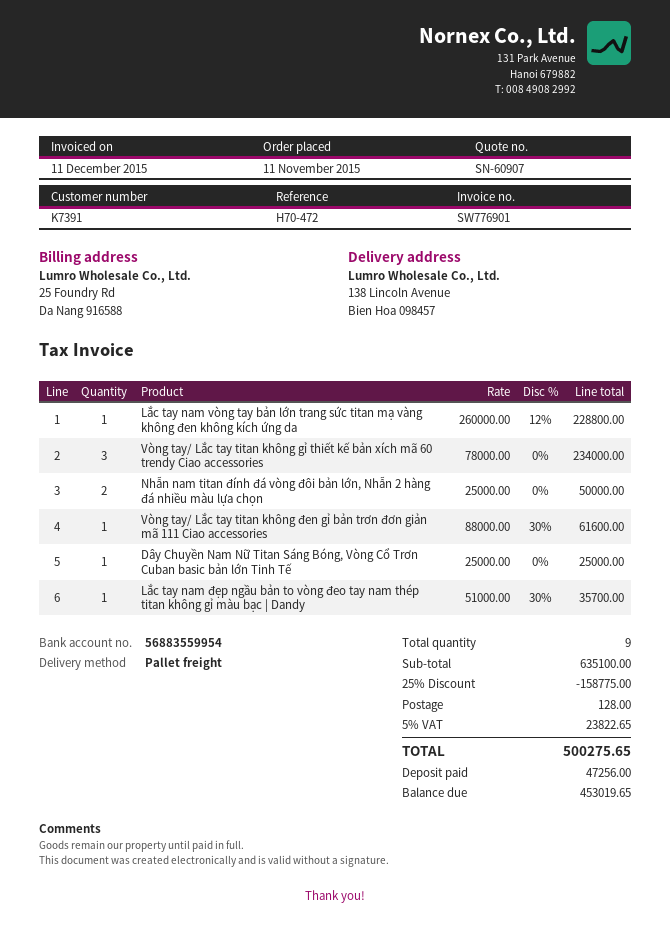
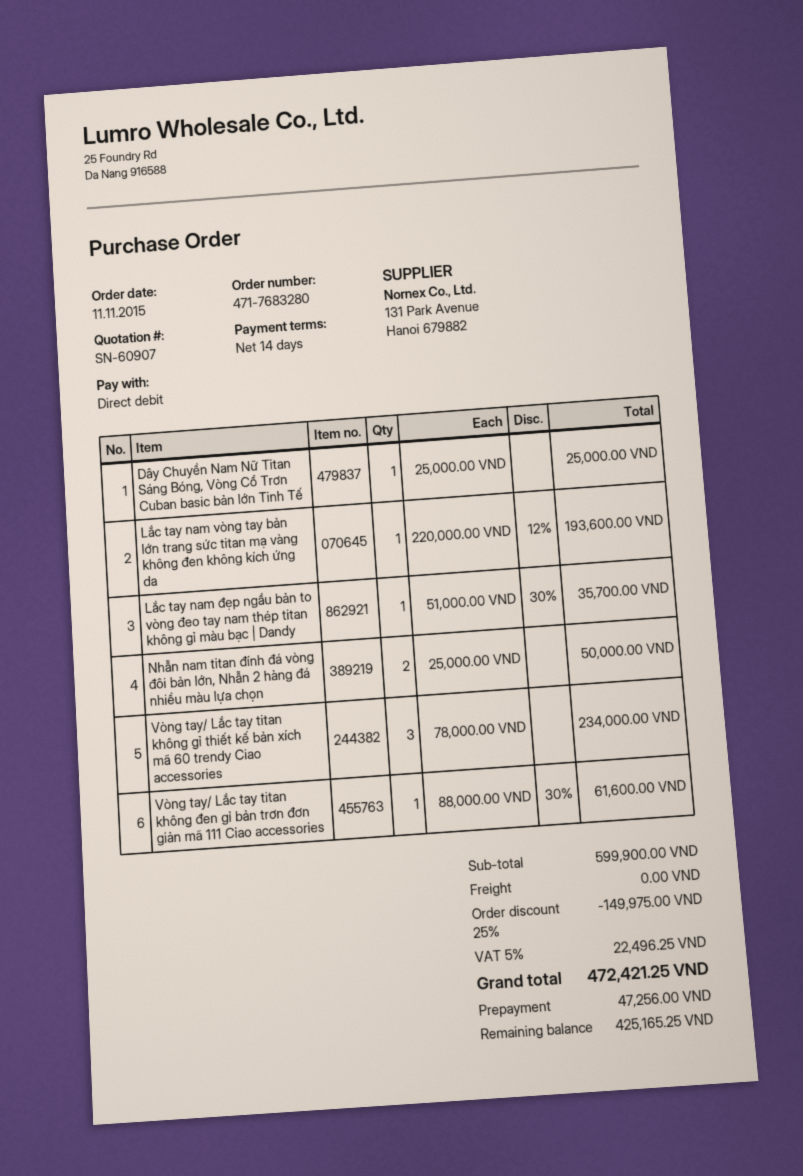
Lắc tay nam vòng tay bản lớn trang sức titan mạ vàng không đen không kích ứng da: 1 x 260000.00 - 12% = 228800.00 -> 1 x 220000.00 - 12% = 193600.00
subtotal: 635100.00 -> 599900.00
discount: 25% = 158775.00 -> 25% = 149975.00
shipping: 128.00 -> 0.00
tax: 5% = 23822.65 -> 5% = 22496.25
total: 500275.65 -> 472421.25
balance: 453019.65 -> 425165.25

